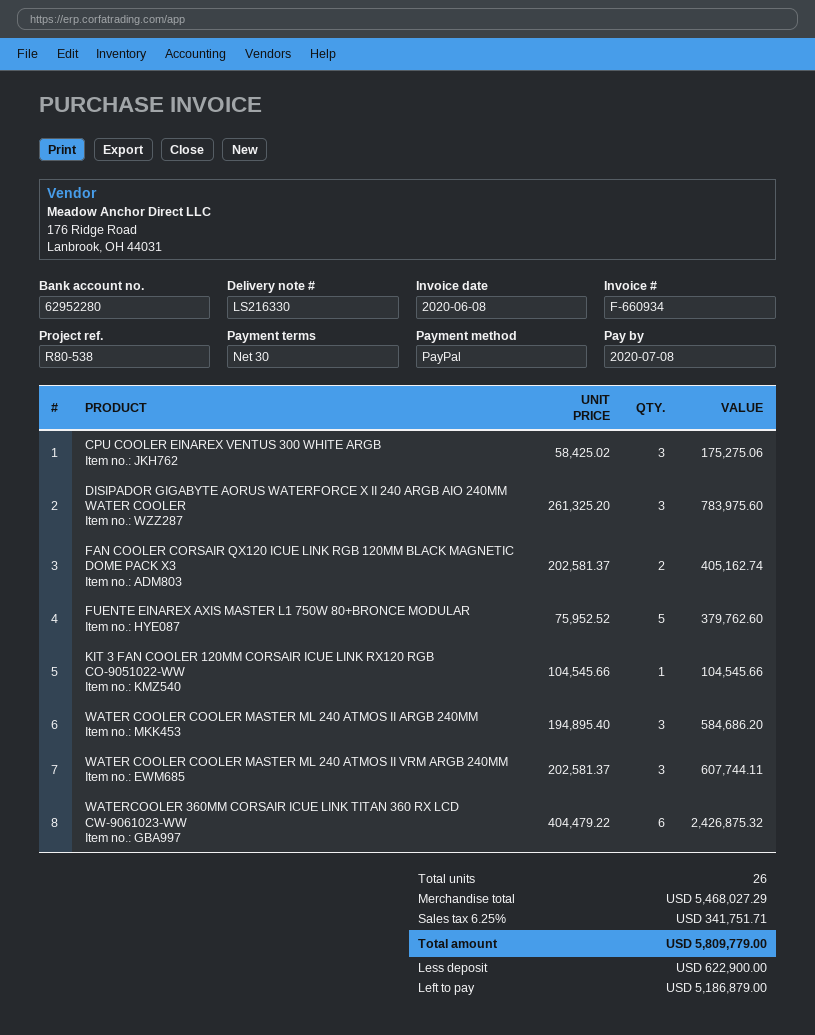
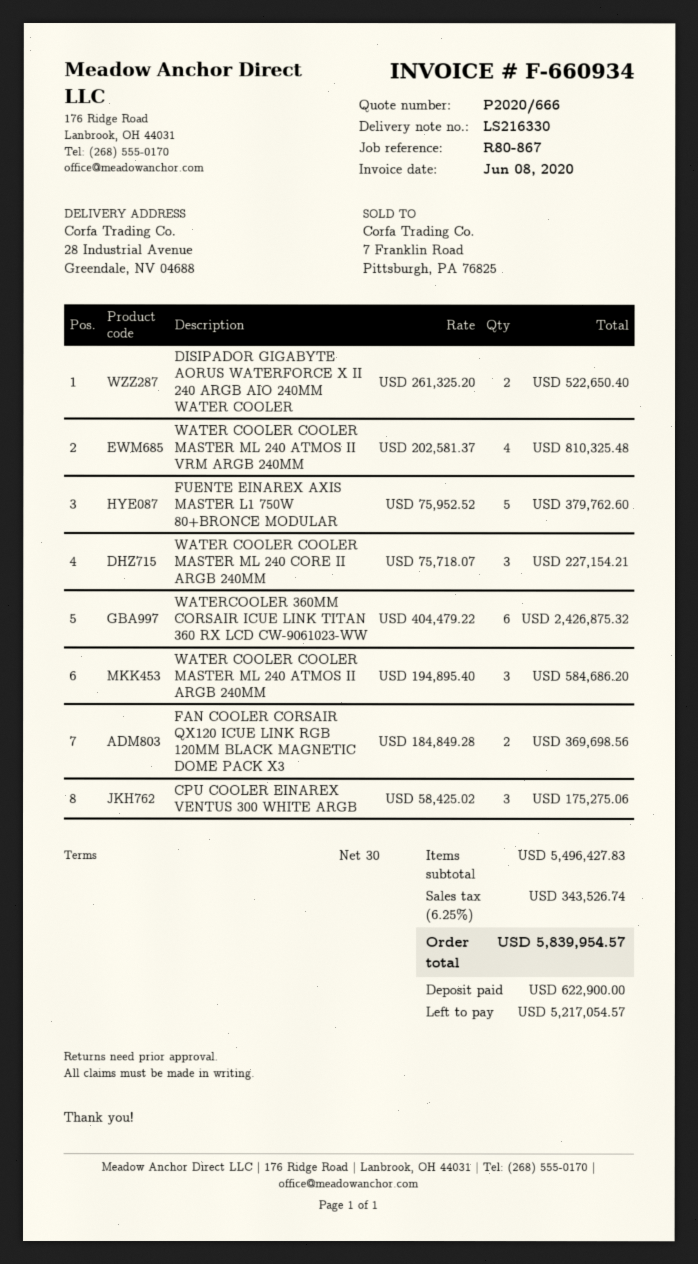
reference: R80-538 -> R80-867
DISIPADOR GIGABYTE AORUS WATERFORCE X II 240 ARGB AIO 240MM WATER COOLER: 3 x 261325.20 = 783975.60 -> 2 x 261325.20 = 522650.40
FAN COOLER CORSAIR QX120 ICUE LINK RGB 120MM BLACK MAGNETIC DOME PACK X3: 2 x 202581.37 = 405162.74 -> 2 x 184849.28 = 369698.56
KIT 3 FAN COOLER 120MM CORSAIR ICUE LINK RX120 RGB CO-9051022-WW: 1 x 104545.66 = 104545.66 -> none
WATER COOLER COOLER MASTER ML 240 ATMOS II VRM ARGB 240MM: 3 x 202581.37 = 607744.11 -> 4 x 202581.37 = 810325.48
WATER COOLER COOLER MASTER ML 240 CORE II ARGB 240MM: none -> 3 x 75718.07 = 227154.21
subtotal: 5468027.29 -> 5496427.83
tax: 6.25% = 341751.71 -> 6.25% = 343526.74
total: 5809779.00 -> 5839954.57
balance: 5186879.00 -> 5217054.57

